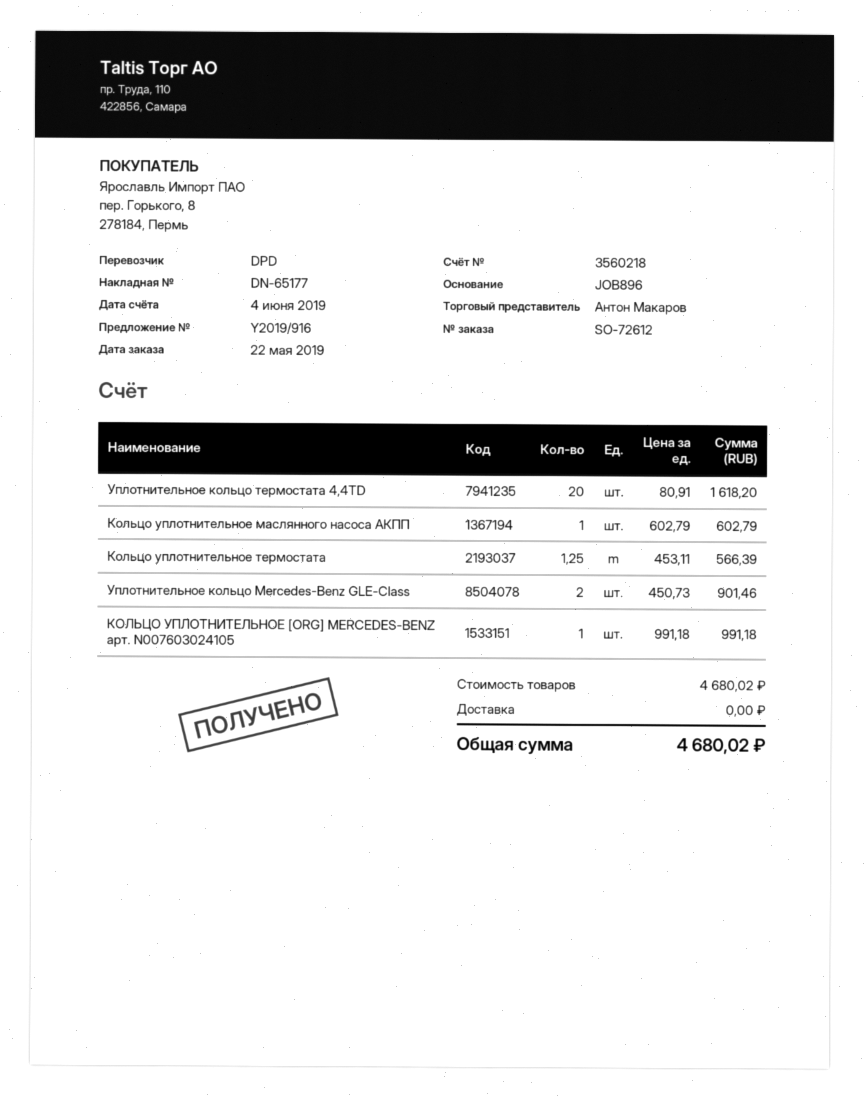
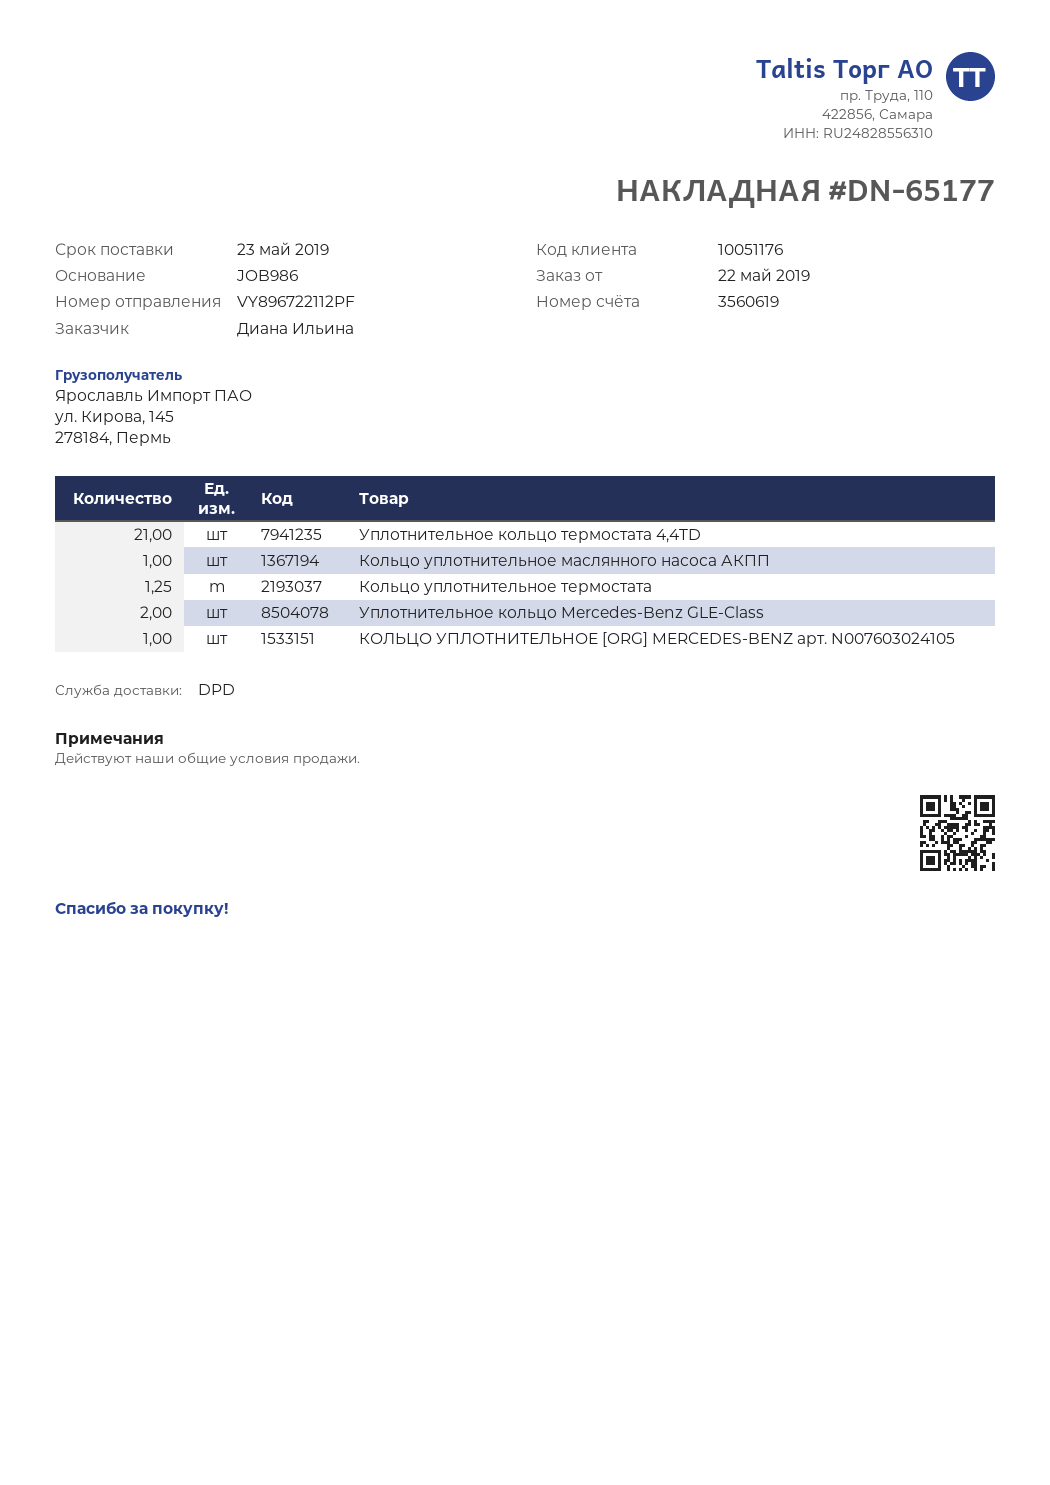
invoice number: 3560218 -> 3560619
reference: JOB896 -> JOB986
Уплотнительное кольцо термостата 4,4TD: 20 -> 21

